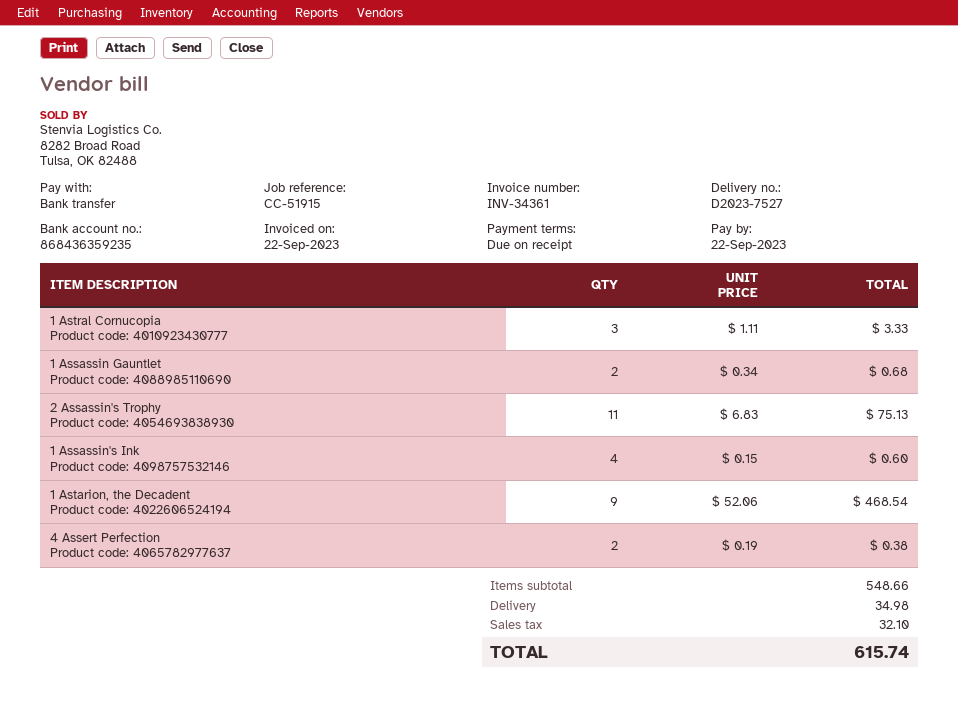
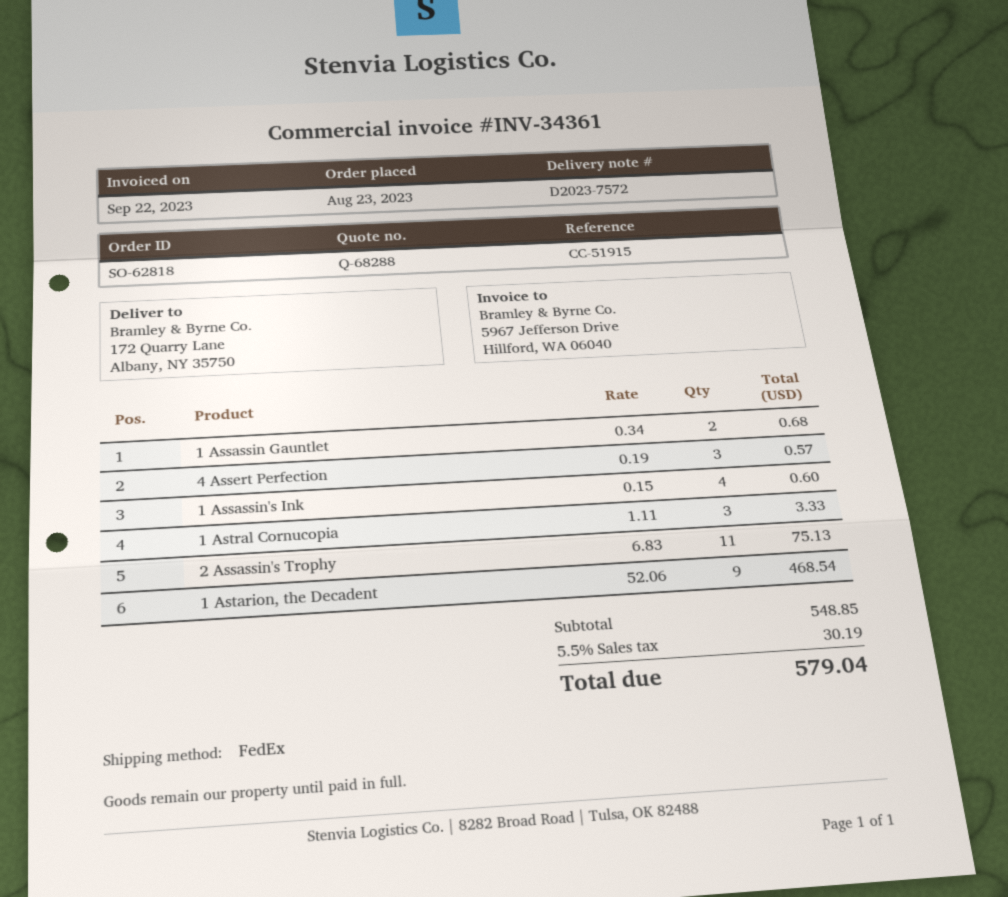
delivery note number: D2023-7527 -> D2023-7572
4 Assert Perfection: 2 x 0.19 = 0.38 -> 3 x 0.19 = 0.57
subtotal: 548.66 -> 548.85
shipping: 34.98 -> none
tax: 32.10 -> 30.19
total: 615.74 -> 579.04

